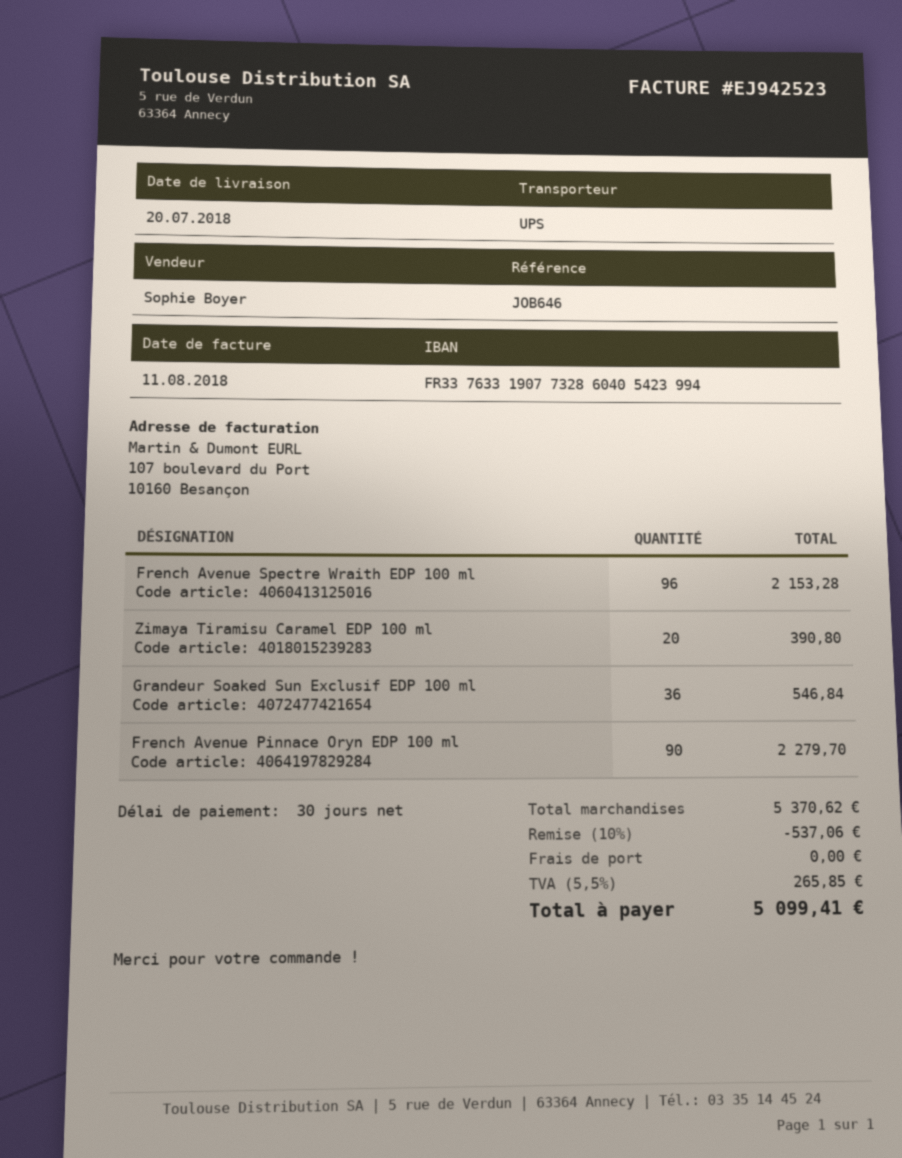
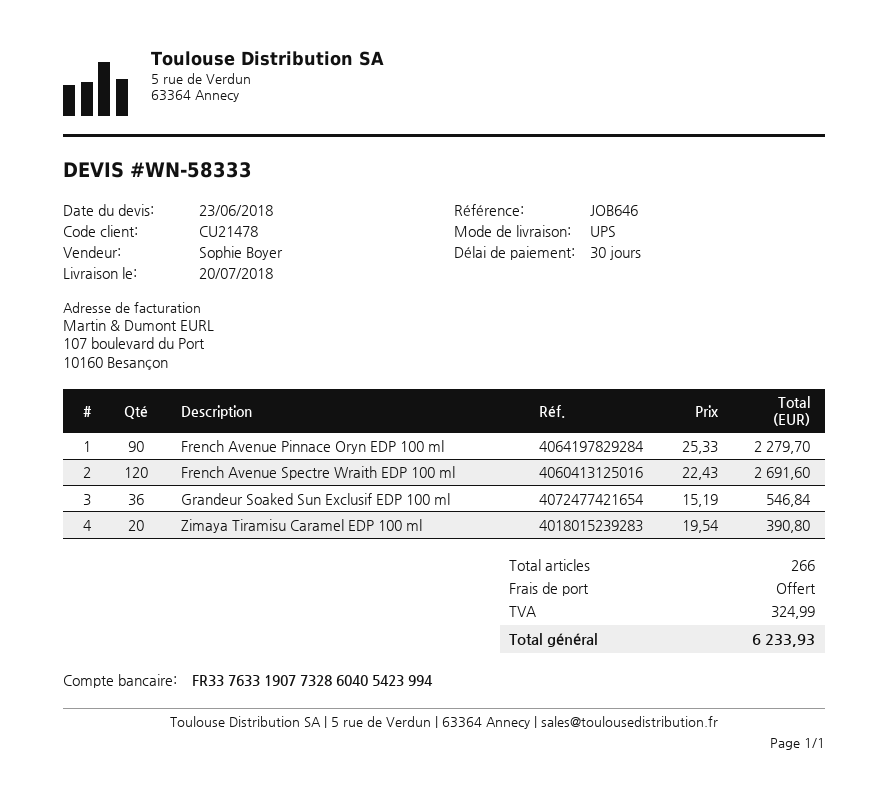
French Avenue Spectre Wraith EDP 100 ml: 96 for 2153.28 -> 120 for 2691.60
discount: 10% = 537.06 -> none
tax: 265.85 -> 324.99
total: 5099.41 -> 6233.93

